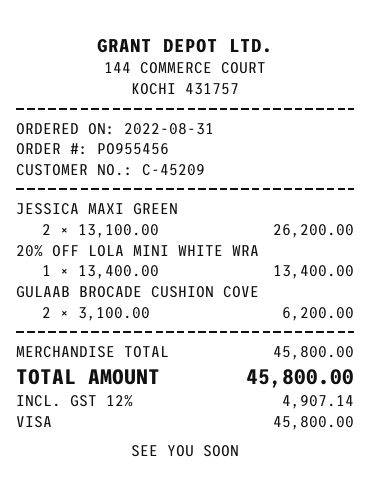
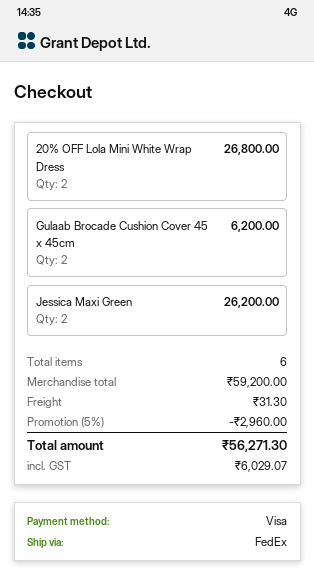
20% OFF LOLA MINI WHITE WRA: 1 for 13400.00 -> 2 for 26800.00
subtotal: 45800.00 -> 59200.00
discount: none -> 5% = 2960.00
shipping: none -> 31.30
tax: 4907.14 -> 6029.07
total: 45800.00 -> 56271.30

